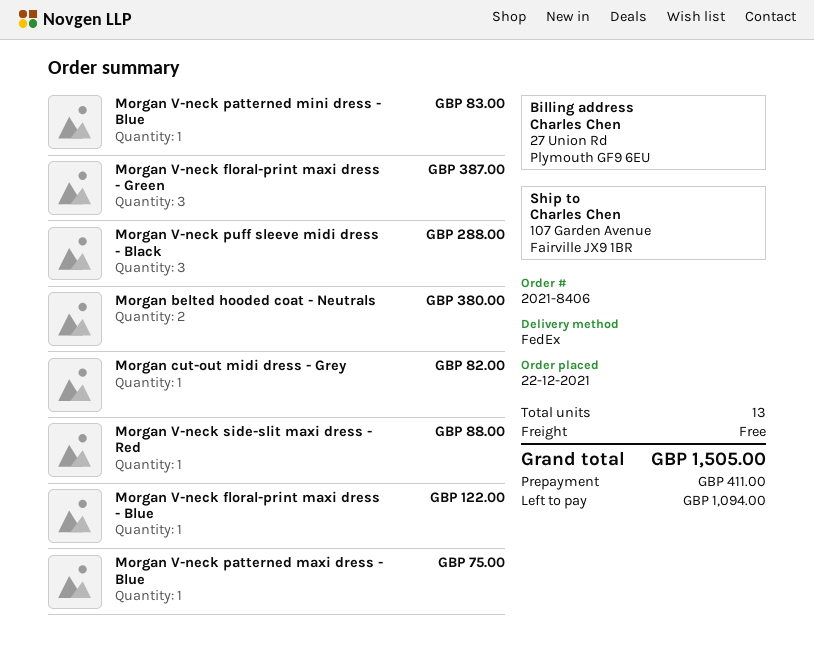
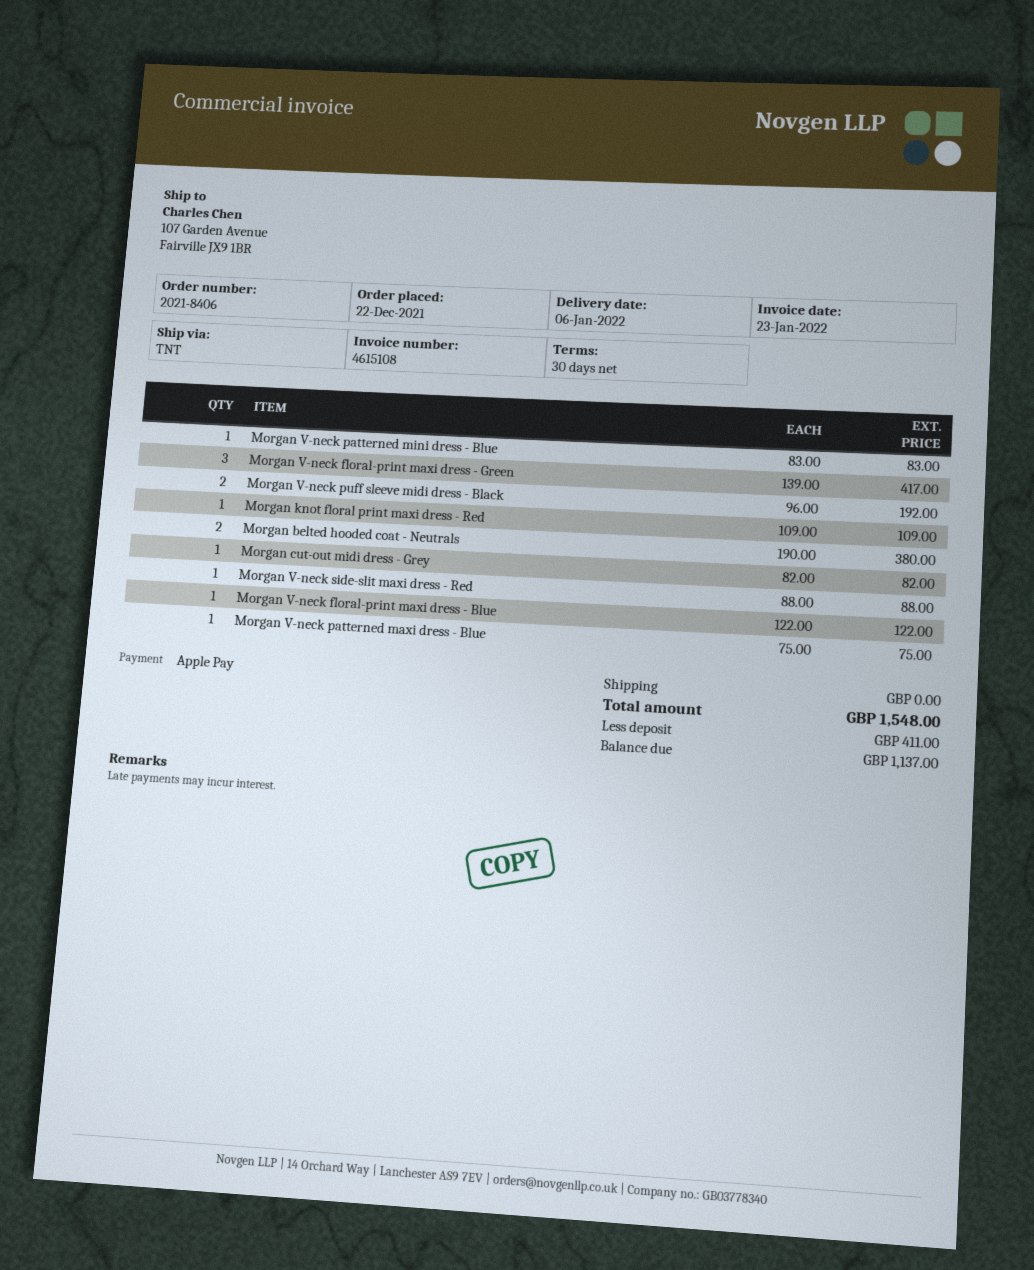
shipping method: FedEx -> TNT
Morgan V-neck floral-print maxi dress - Green: 3 for 387.00 -> 3 for 417.00
Morgan V-neck puff sleeve midi dress - Black: 3 for 288.00 -> 2 for 192.00
Morgan knot floral print maxi dress - Red: none -> 1 for 109.00
total: 1505.00 -> 1548.00
balance: 1094.00 -> 1137.00

